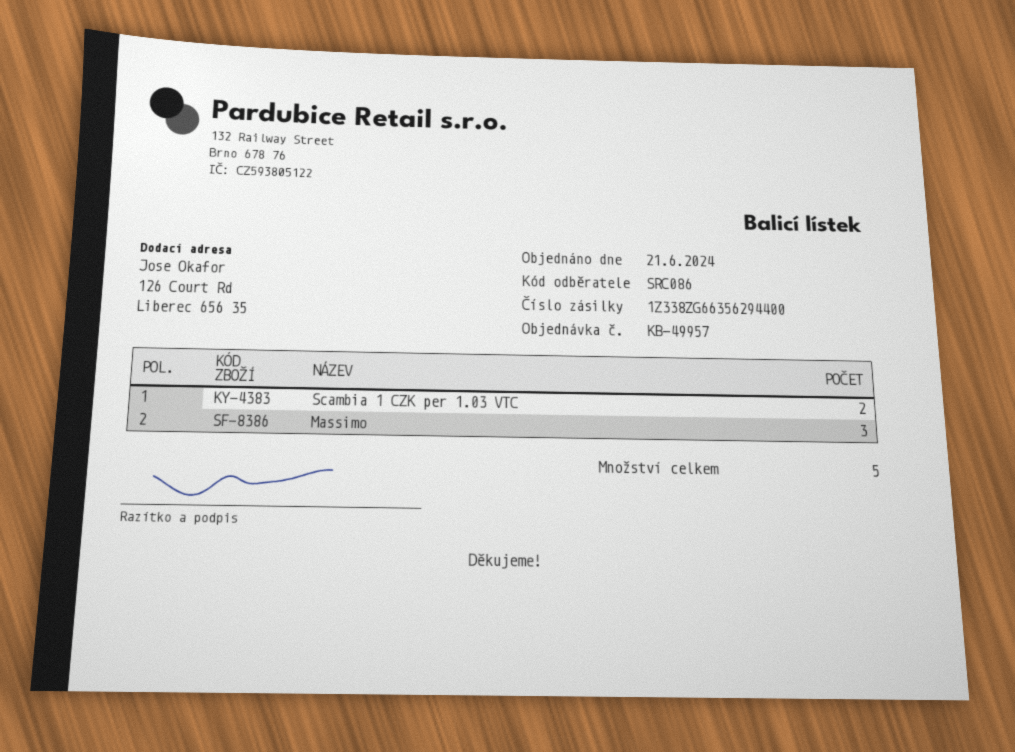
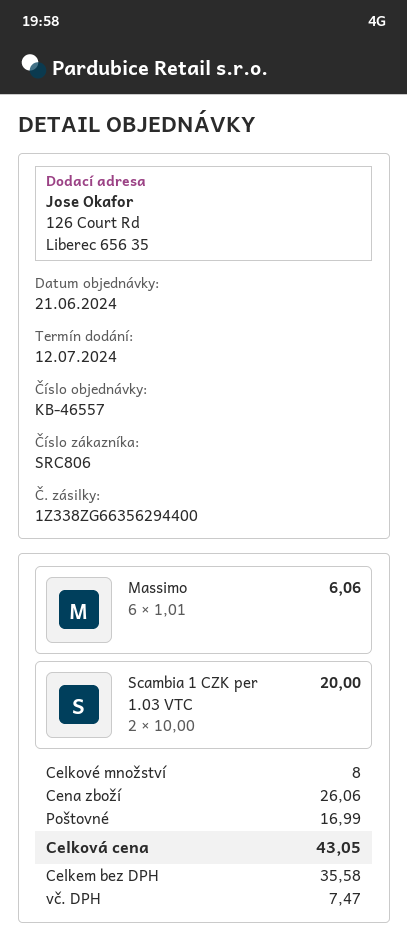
order number: KB-49957 -> KB-46557
customer number: SRC086 -> SRC806
Massimo: 3 -> 6
total quantity: 5 -> 8

